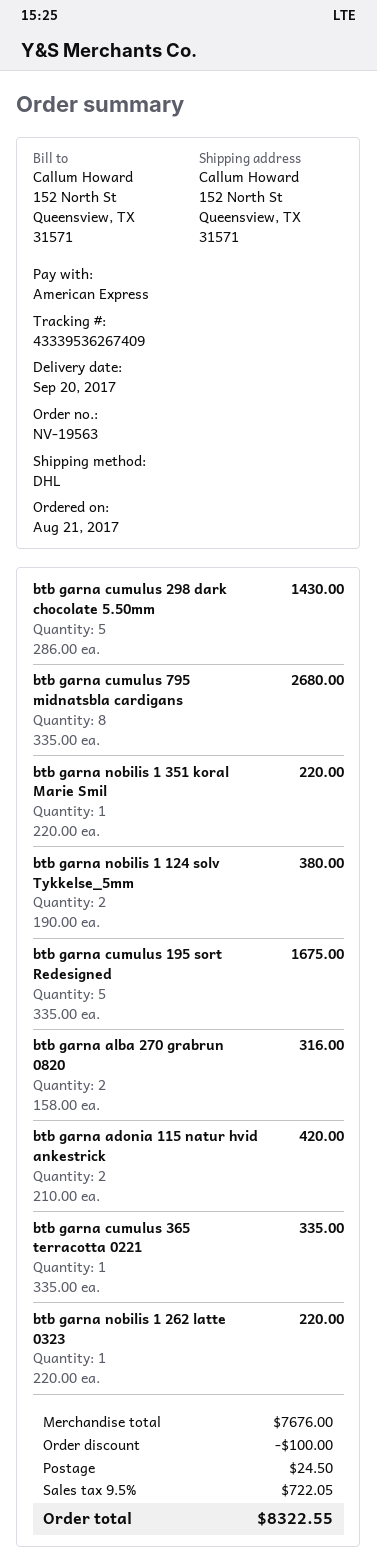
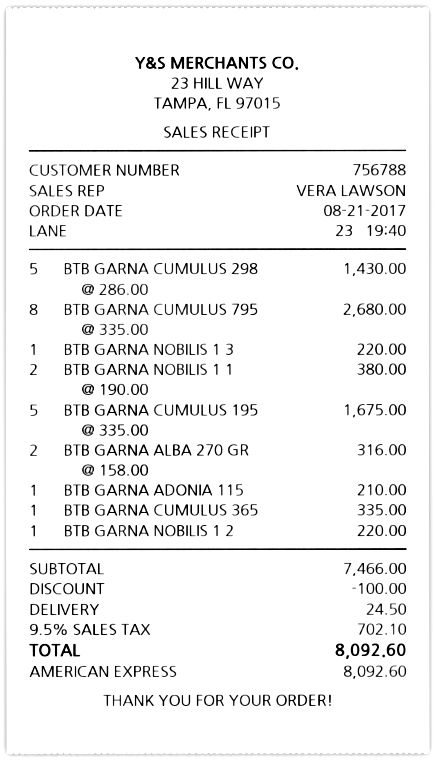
btb garna adonia 115 natur hvid ankestrick: 2 x 210.00 = 420.00 -> 1 x 210.00 = 210.00
subtotal: 7676.00 -> 7466.00
tax: 9.5% = 722.05 -> 9.5% = 702.10
total: 8322.55 -> 8092.60

